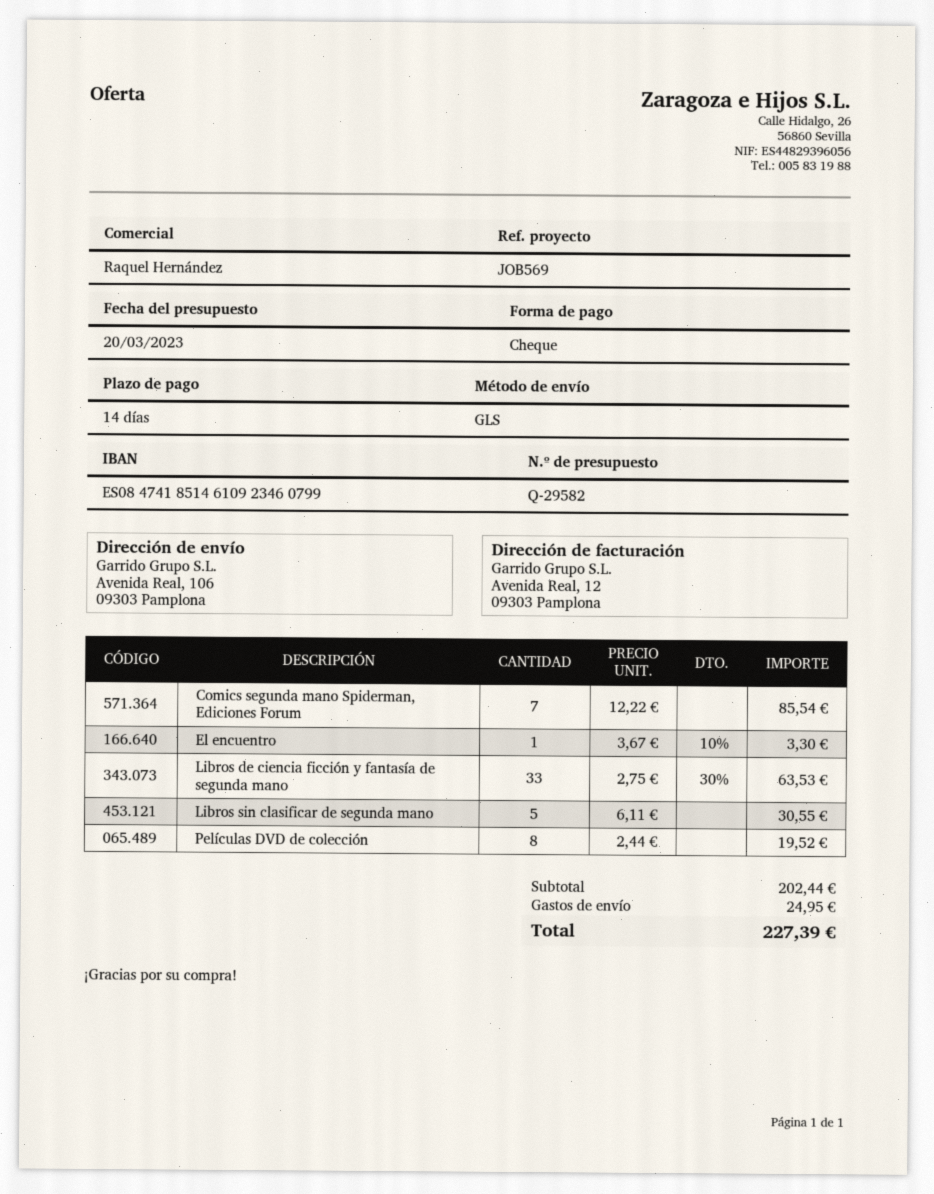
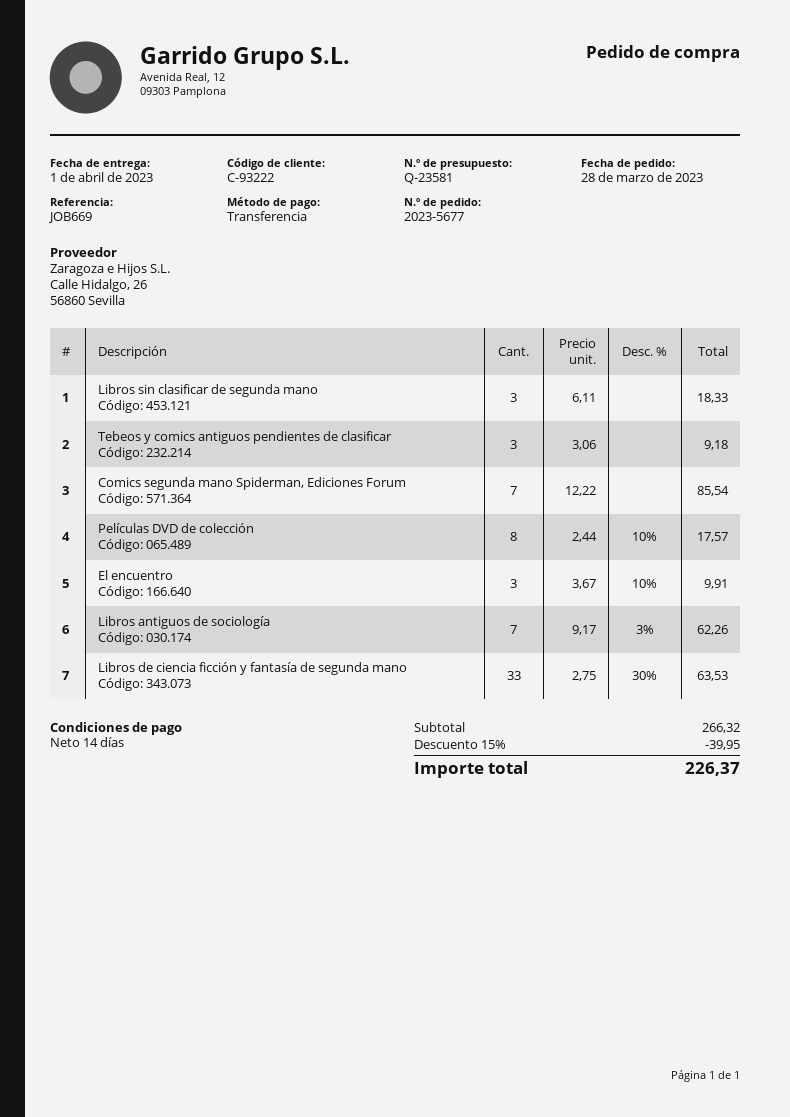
quote number: Q-29582 -> Q-23581
reference: JOB569 -> JOB669
payment method: cheque -> bank transfer
El encuentro: 1 x 3.67 - 10% = 3.30 -> 3 x 3.67 - 10% = 9.91
Libros sin clasificar de segunda mano: 5 x 6.11 = 30.55 -> 3 x 6.11 = 18.33
Películas DVD de colección: 8 x 2.44 = 19.52 -> 8 x 2.44 - 10% = 17.57
Tebeos y comics antiguos pendientes de clasificar: none -> 3 x 3.06 = 9.18
Libros antiguos de sociología: none -> 7 x 9.17 - 3% = 62.26
subtotal: 202.44 -> 266.32
discount: none -> 15% = 39.95
shipping: 24.95 -> none
total: 227.39 -> 226.37

